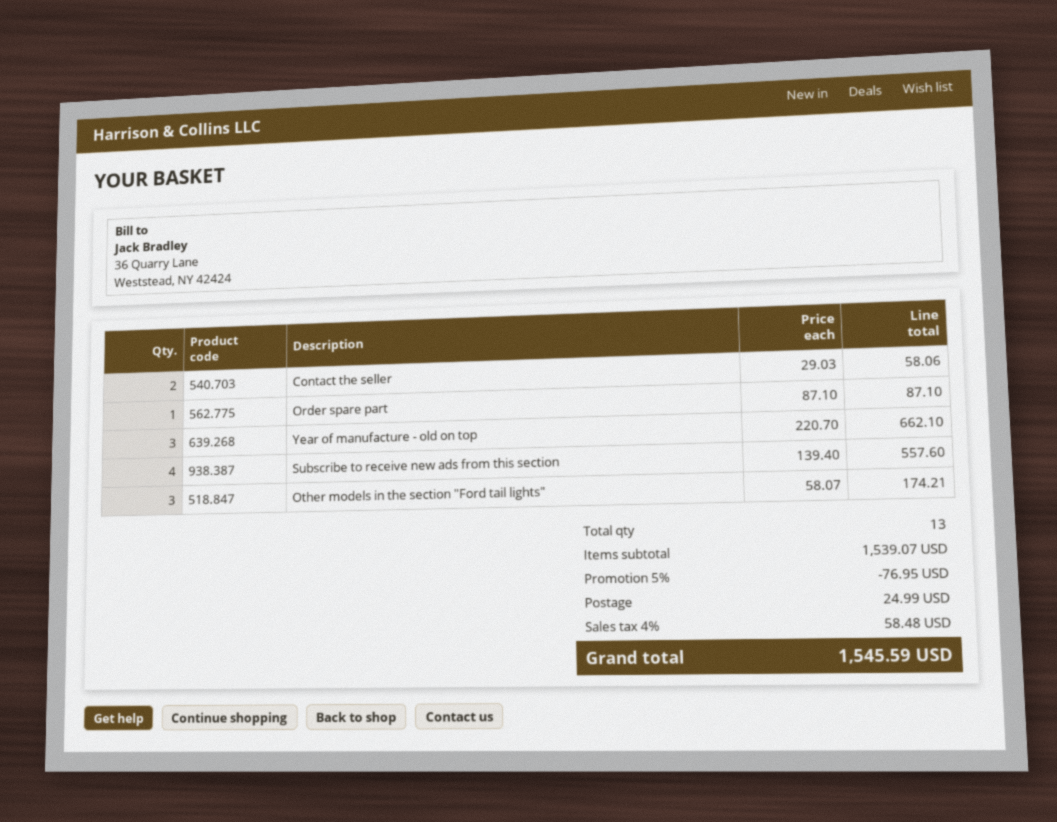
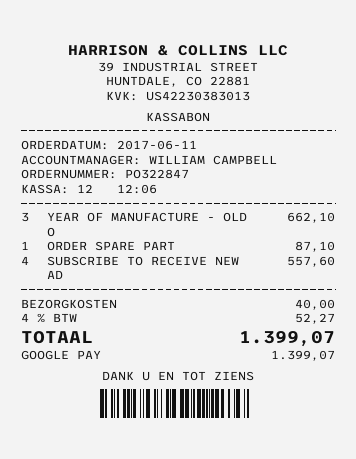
Contact the seller: 2 for 58.06 -> none
Other models in the section "Ford tail lights": 3 for 174.21 -> none
discount: 5% = 76.95 -> none
shipping: 24.99 -> 40.00
tax: 4% = 58.48 -> 4% = 52.27
total: 1545.59 -> 1399.07

